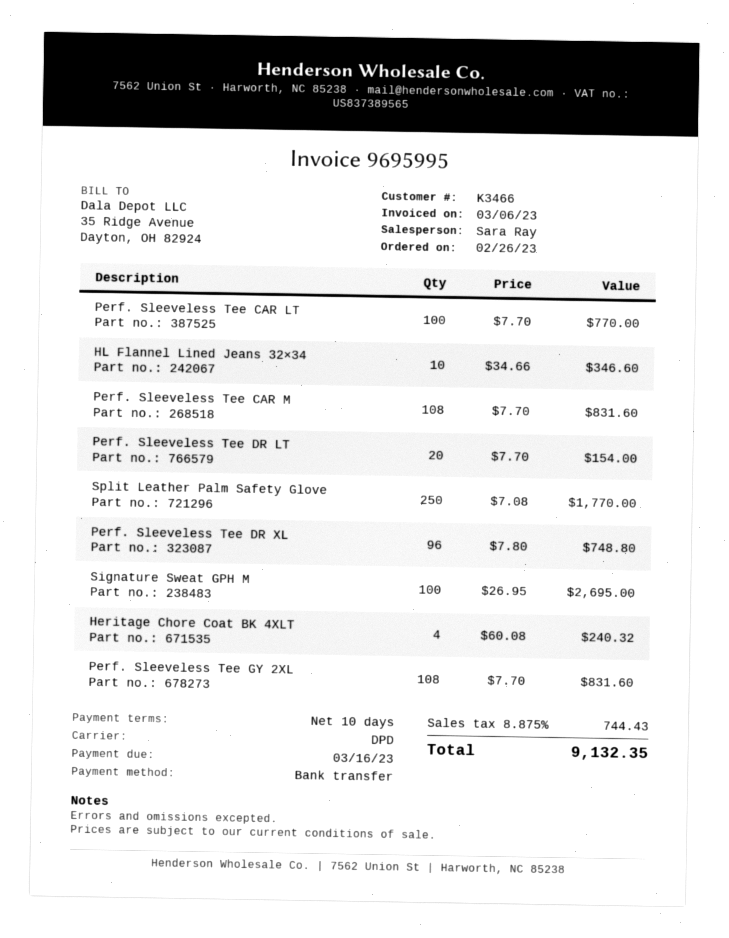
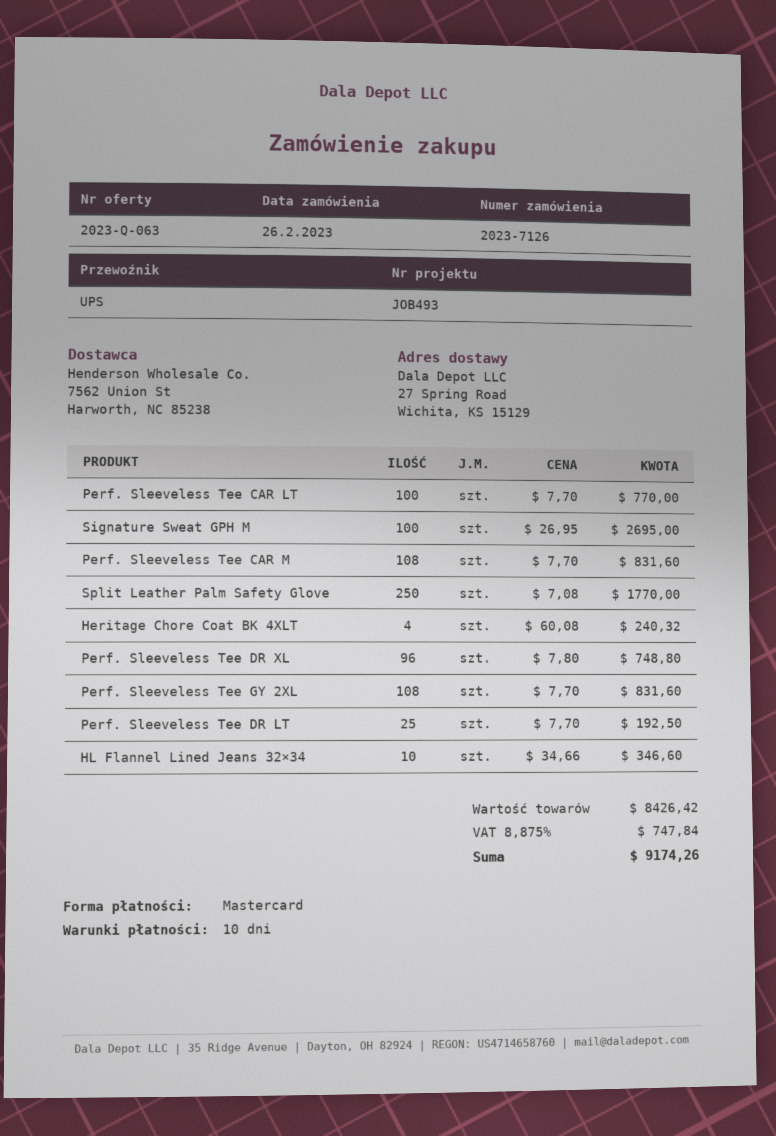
payment method: bank transfer -> Mastercard
shipping method: DPD -> UPS
Perf. Sleeveless Tee DR LT: 20 x 7.70 = 154.00 -> 25 x 7.70 = 192.50
tax: 8.875% = 744.43 -> 8.875% = 747.84
total: 9132.35 -> 9174.26

